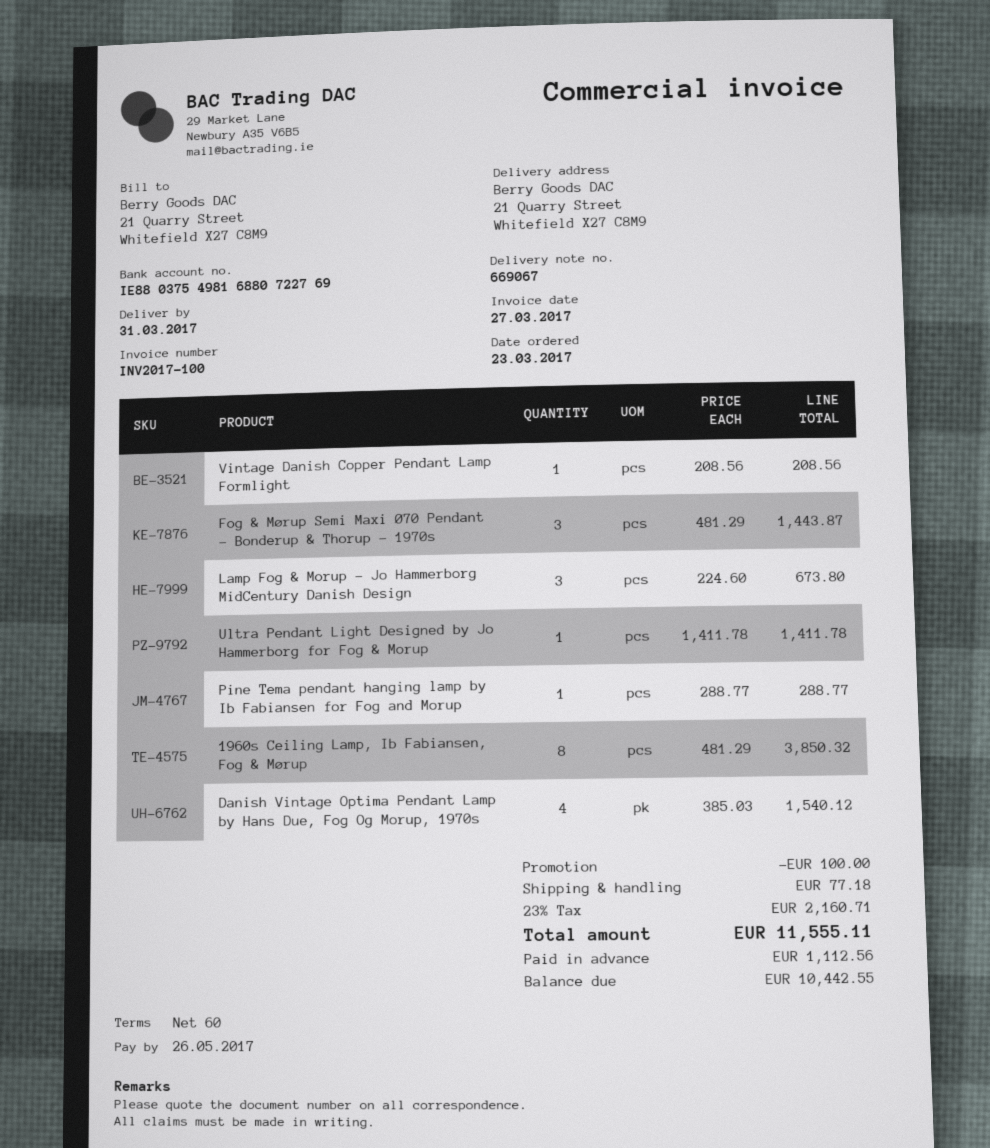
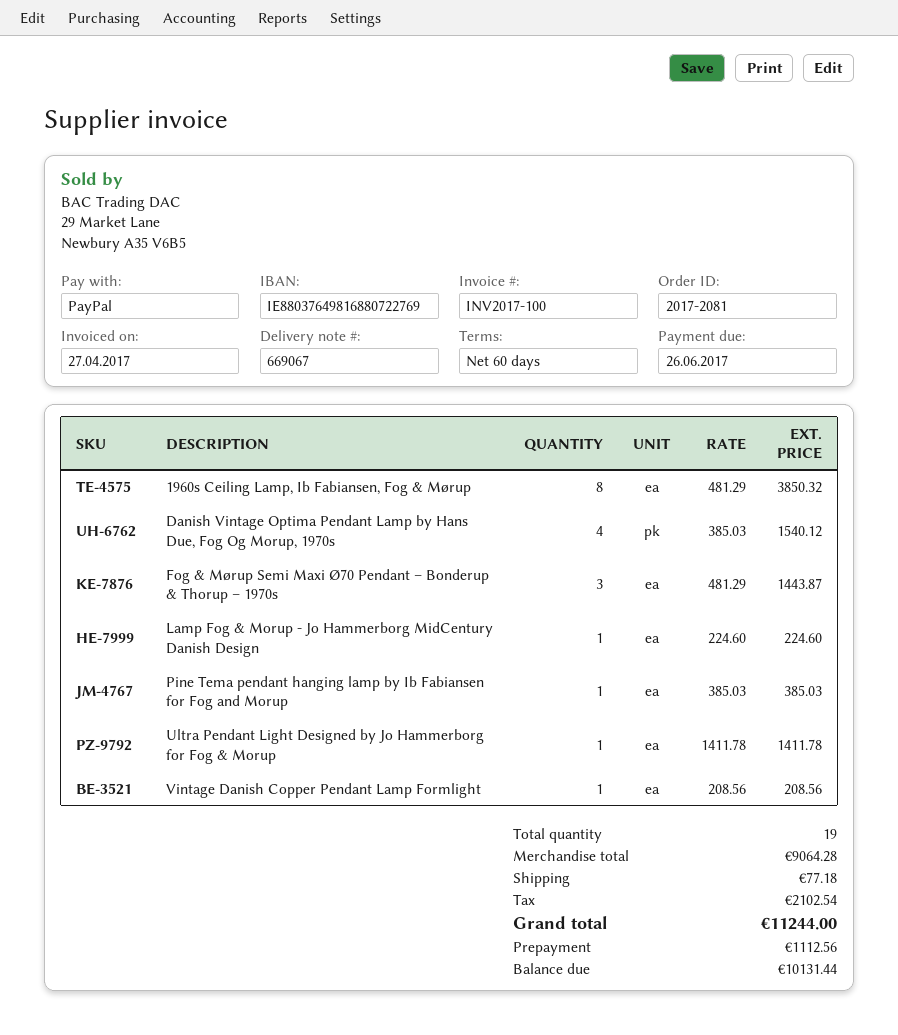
invoice date: 2017-03-27 -> 2017-04-27
due date: 2017-05-26 -> 2017-06-26
bank account: IE88037549816880722769 -> IE88037649816880722769
Lamp Fog & Morup - Jo Hammerborg MidCentury Danish Design: 3 x 224.60 = 673.80 -> 1 x 224.60 = 224.60
Pine Tema pendant hanging lamp by Ib Fabiansen for Fog and Morup: 1 x 288.77 = 288.77 -> 1 x 385.03 = 385.03
discount: 100.00 -> none
tax: 2160.71 -> 2102.54
total: 11555.11 -> 11244.00
balance: 10442.55 -> 10131.44

